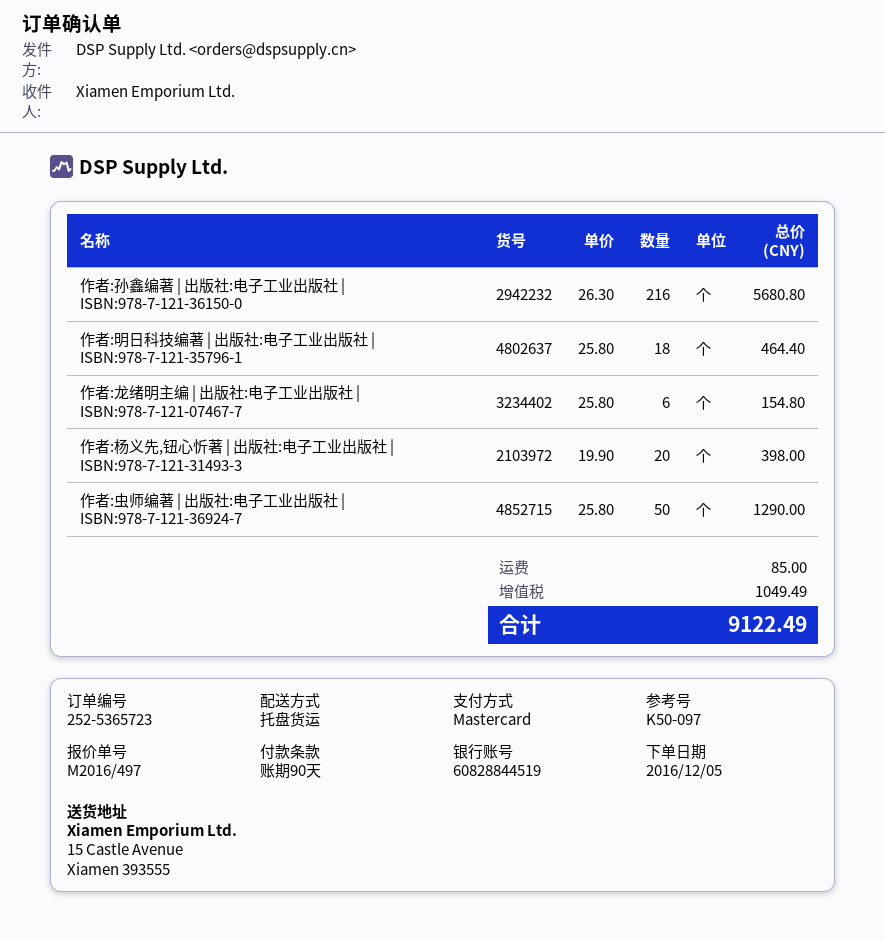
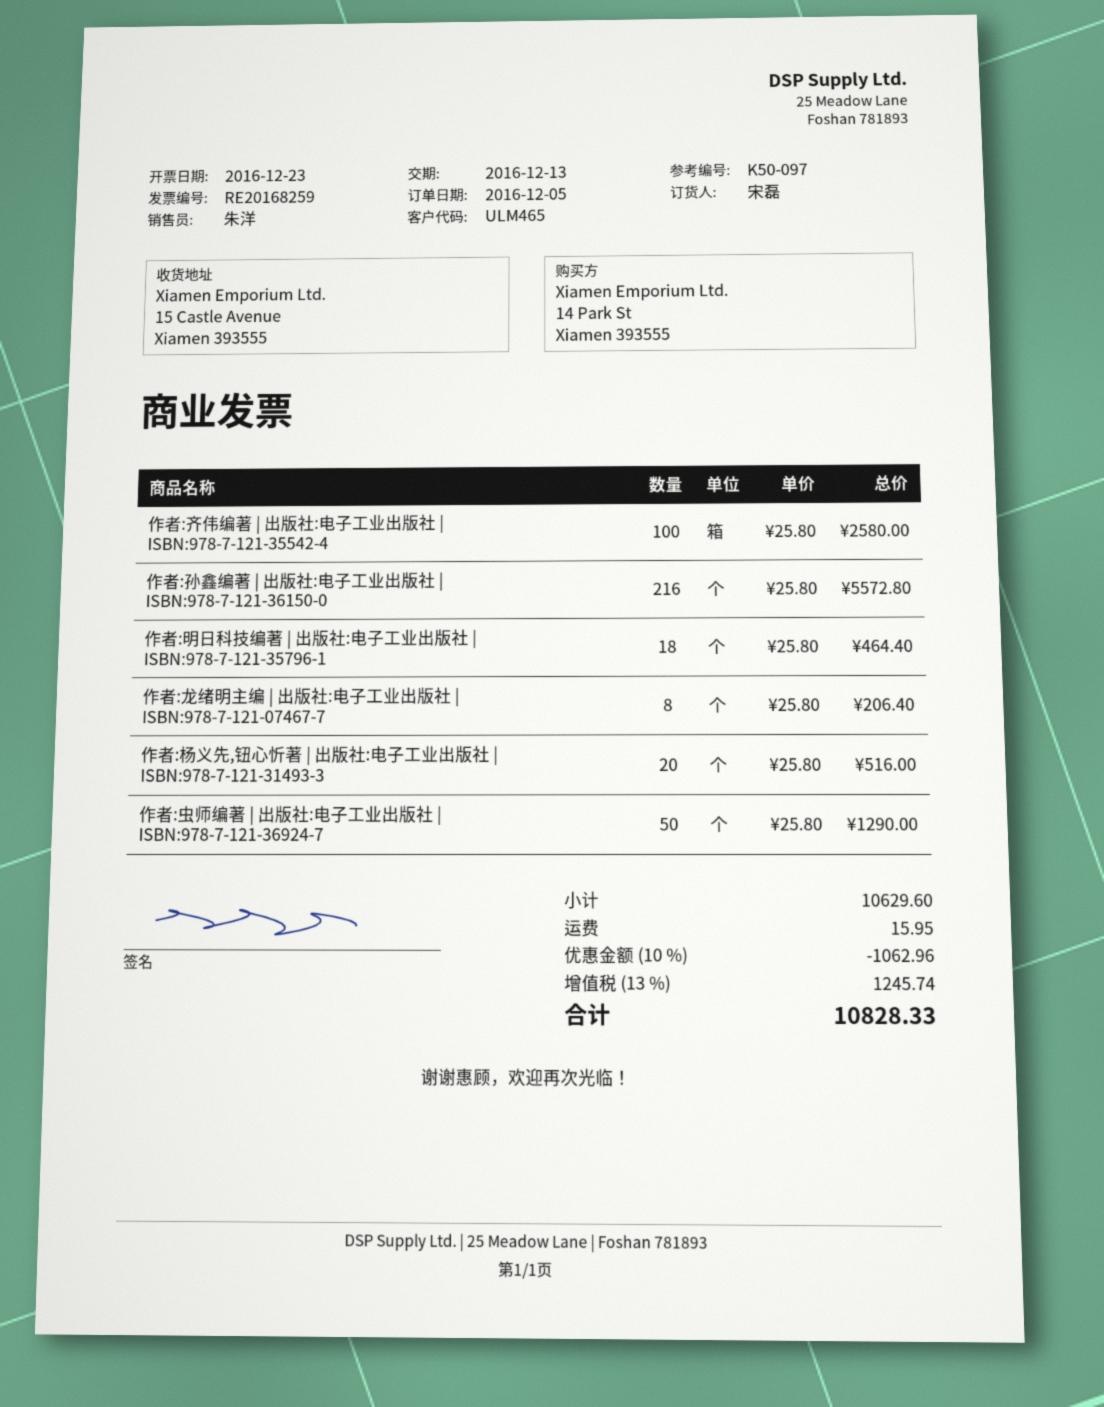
作者:孙鑫编著 | 出版社:电子工业出版社 | ISBN:978-7-121-36150-0: 216 x 26.30 = 5680.80 -> 216 x 25.80 = 5572.80
作者:龙绪明主编 | 出版社:电子工业出版社 | ISBN:978-7-121-07467-7: 6 x 25.80 = 154.80 -> 8 x 25.80 = 206.40
作者:杨义先,钮心忻著 | 出版社:电子工业出版社 | ISBN:978-7-121-31493-3: 20 x 19.90 = 398.00 -> 20 x 25.80 = 516.00
作者:齐伟编著 | 出版社:电子工业出版社 | ISBN:978-7-121-35542-4: none -> 100 x 25.80 = 2580.00
discount: none -> 10% = 1062.96
shipping: 85.00 -> 15.95
tax: 1049.49 -> 1245.74
total: 9122.49 -> 10828.33

